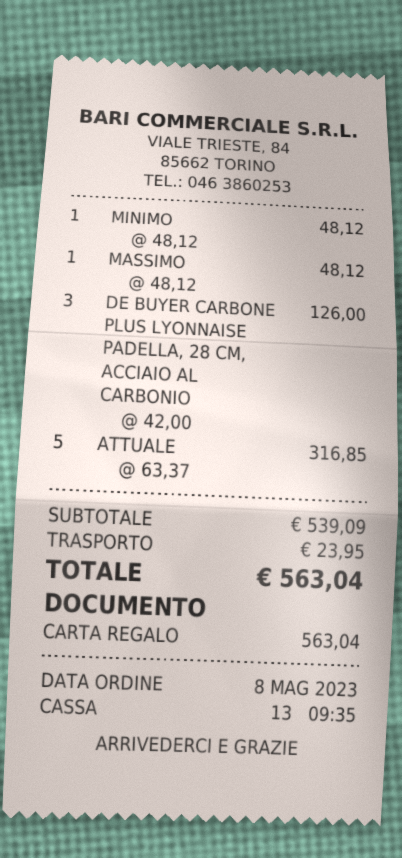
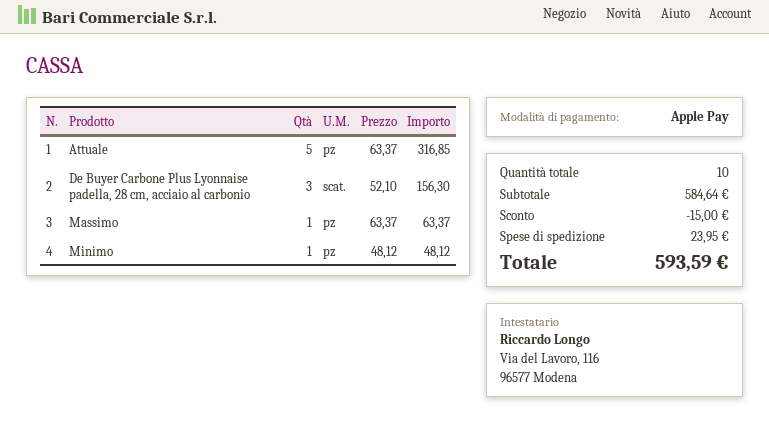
payment method: gift card -> Apple Pay
MASSIMO: 1 x 48.12 = 48.12 -> 1 x 63.37 = 63.37
DE BUYER CARBONE PLUS LYONNAISE PADELLA, 28 CM, ACCIAIO AL CARBONIO: 3 x 42.00 = 126.00 -> 3 x 52.10 = 156.30
subtotal: 539.09 -> 584.64
discount: none -> 15.00
total: 563.04 -> 593.59

